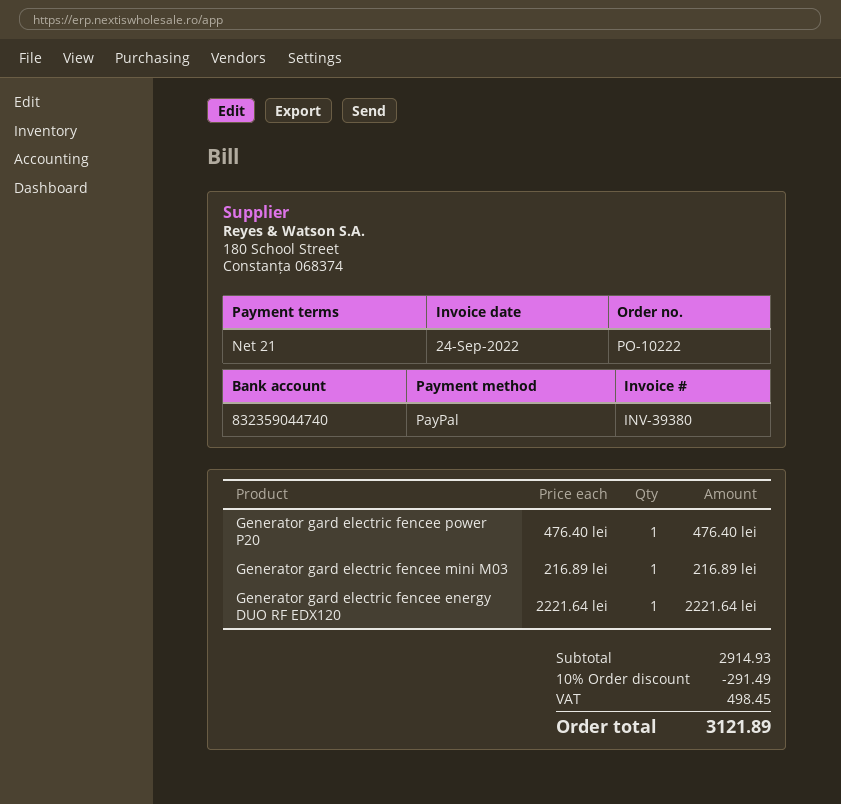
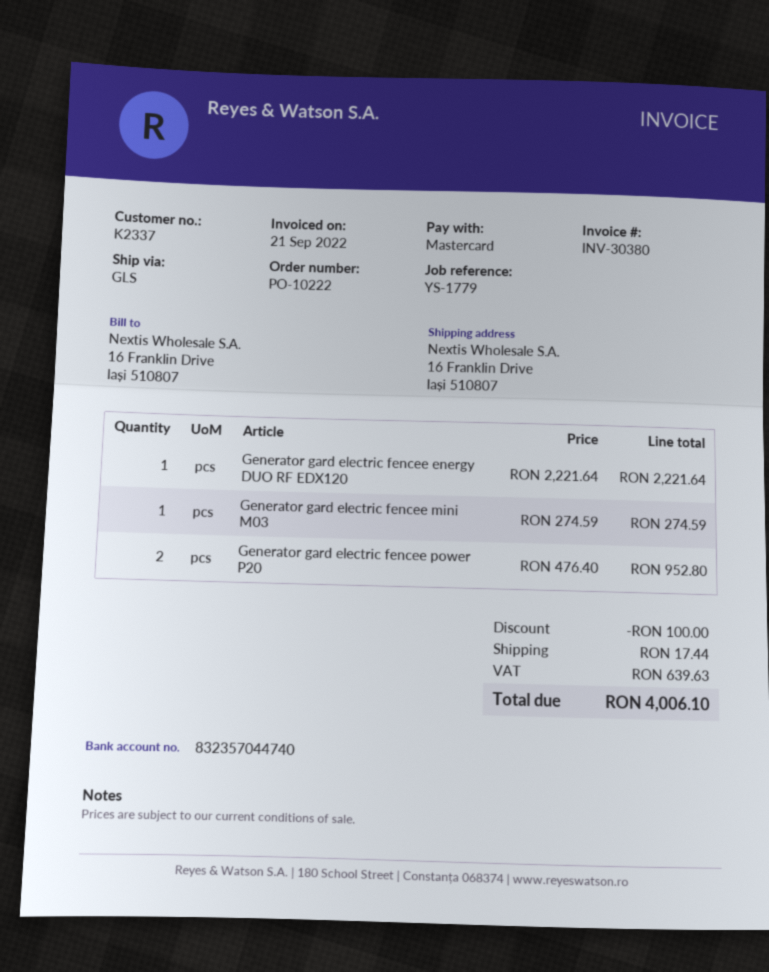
invoice number: INV-39380 -> INV-30380
invoice date: 2022-09-24 -> 2022-09-21
payment method: PayPal -> Mastercard
bank account: 832359044740 -> 832357044740
Generator gard electric fencee power P20: 1 x 476.40 = 476.40 -> 2 x 476.40 = 952.80
Generator gard electric fencee mini M03: 1 x 216.89 = 216.89 -> 1 x 274.59 = 274.59
discount: 291.49 -> 100.00
shipping: none -> 17.44
tax: 498.45 -> 639.63
total: 3121.89 -> 4006.10

